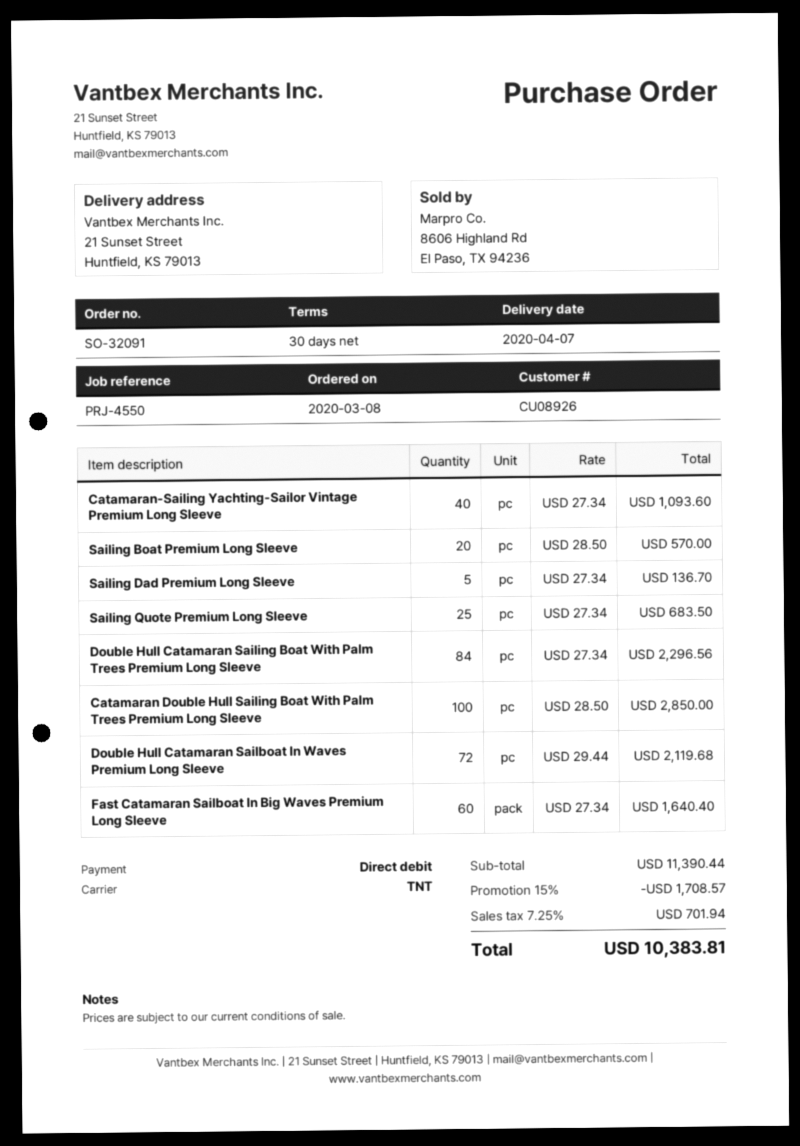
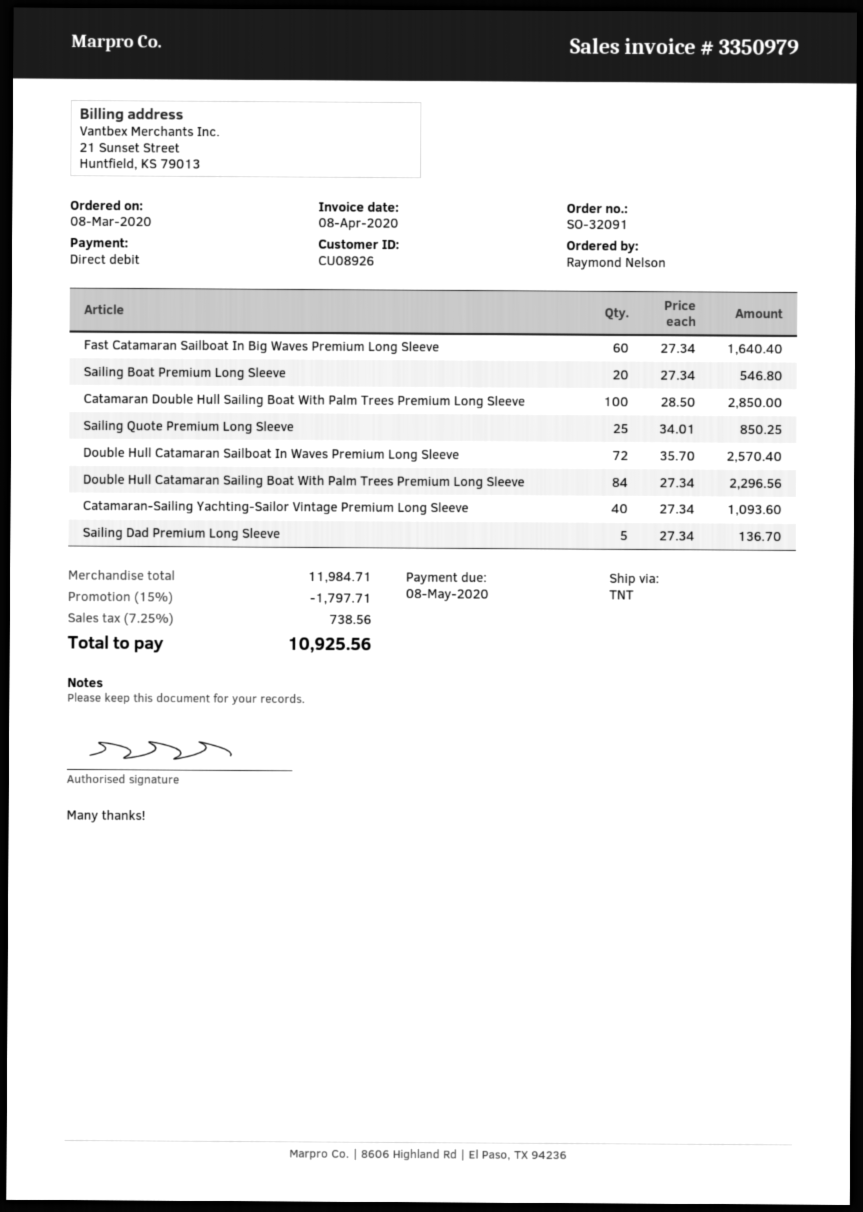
Sailing Boat Premium Long Sleeve: 20 x 28.50 = 570.00 -> 20 x 27.34 = 546.80
Sailing Quote Premium Long Sleeve: 25 x 27.34 = 683.50 -> 25 x 34.01 = 850.25
Double Hull Catamaran Sailboat In Waves Premium Long Sleeve: 72 x 29.44 = 2119.68 -> 72 x 35.70 = 2570.40
subtotal: 11390.44 -> 11984.71
discount: 15% = 1708.57 -> 15% = 1797.71
tax: 7.25% = 701.94 -> 7.25% = 738.56
total: 10383.81 -> 10925.56

